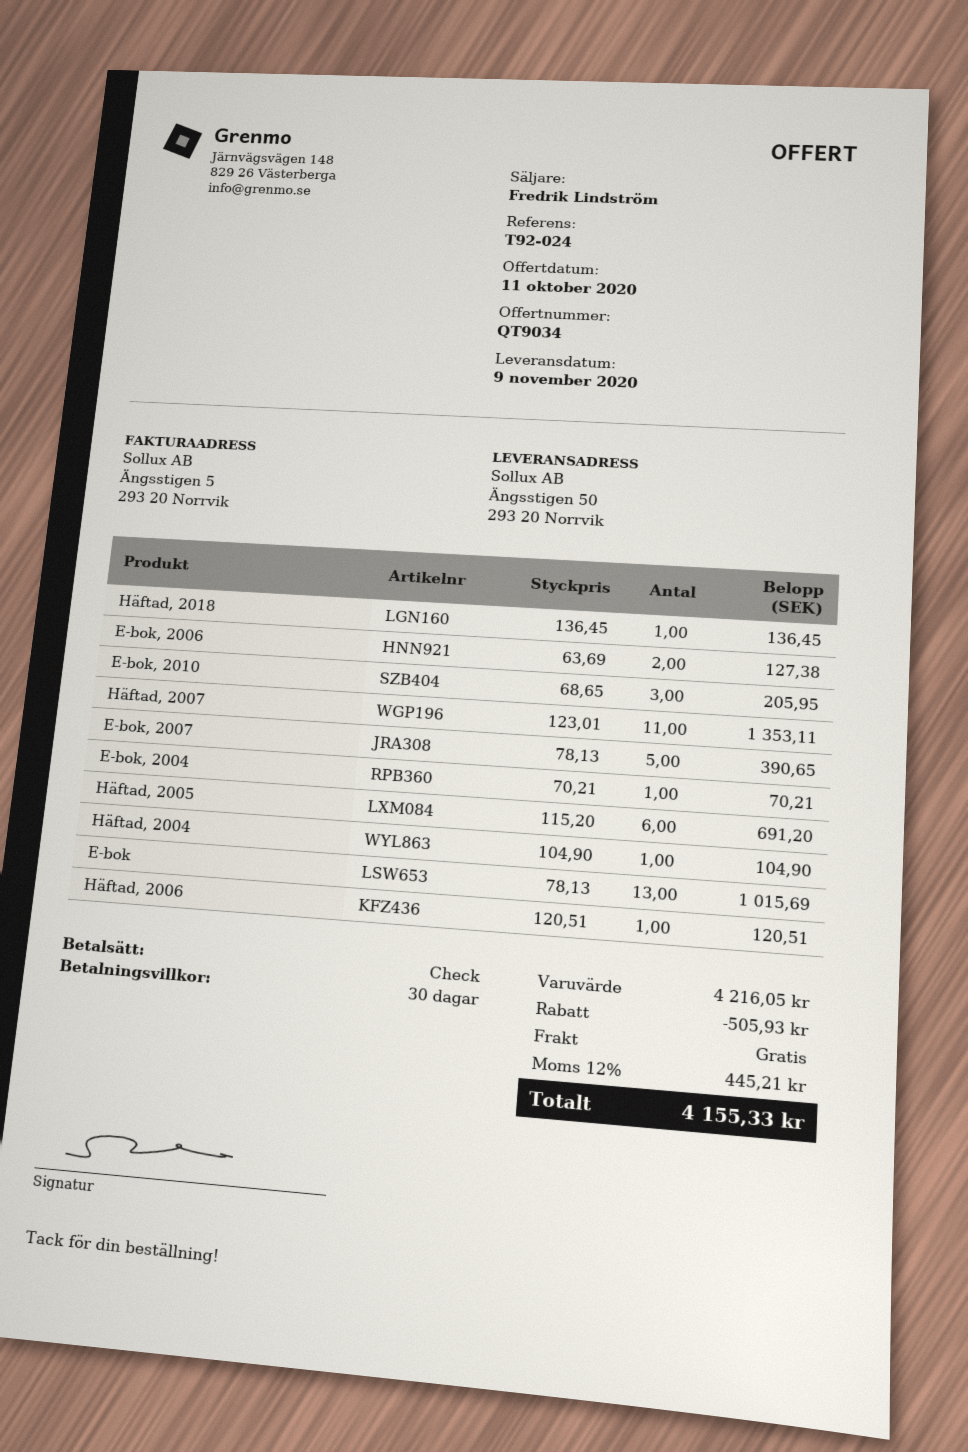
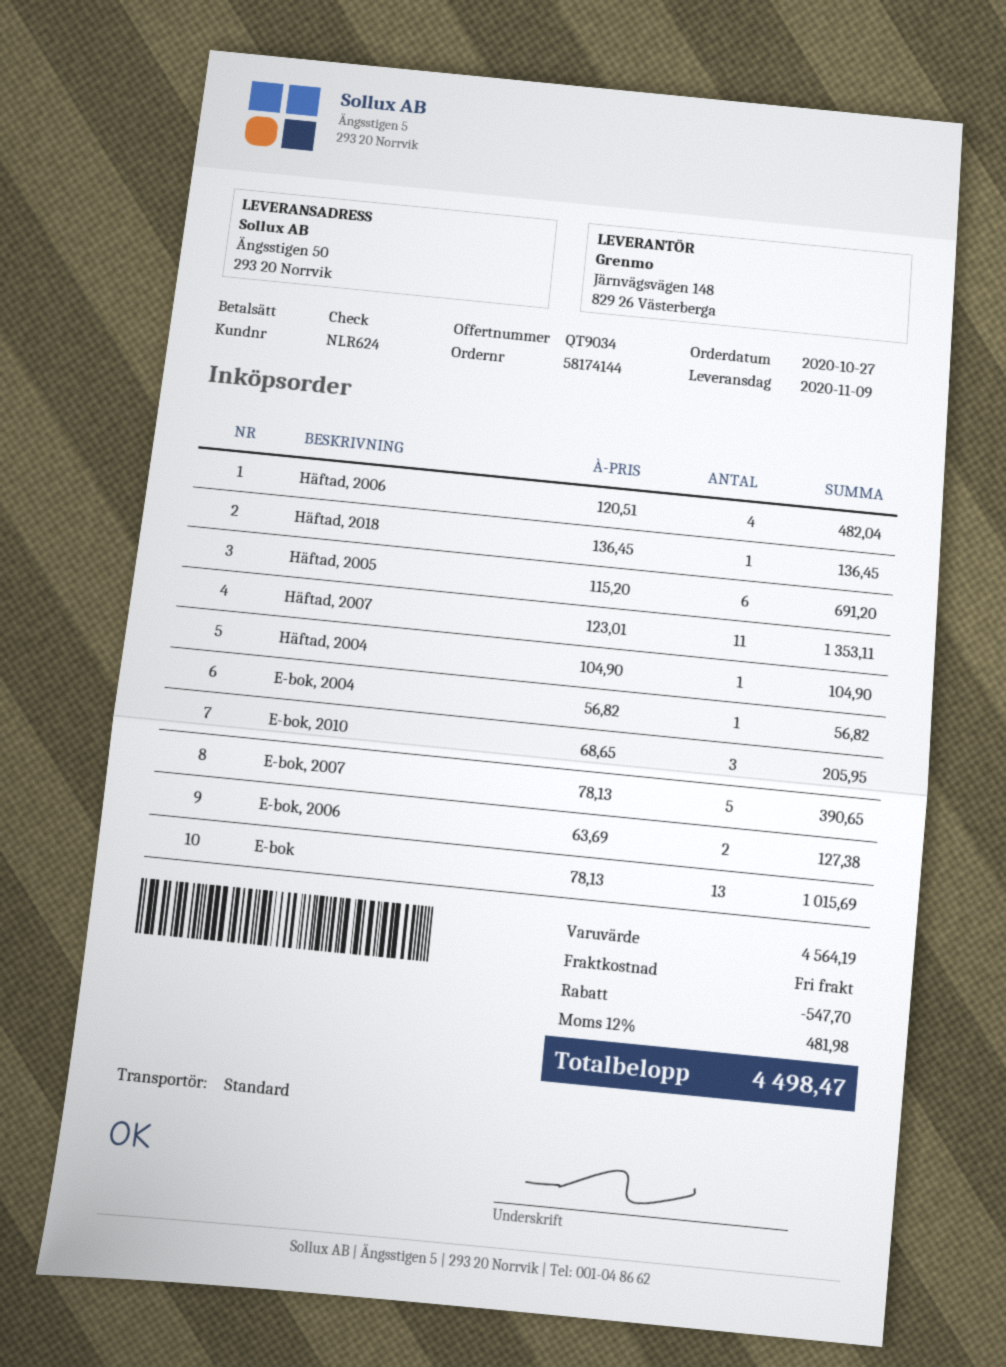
E-bok, 2004: 1 x 70.21 = 70.21 -> 1 x 56.82 = 56.82
Häftad, 2006: 1 x 120.51 = 120.51 -> 4 x 120.51 = 482.04
subtotal: 4216.05 -> 4564.19
discount: 505.93 -> 547.70
tax: 12% = 445.21 -> 12% = 481.98
total: 4155.33 -> 4498.47

